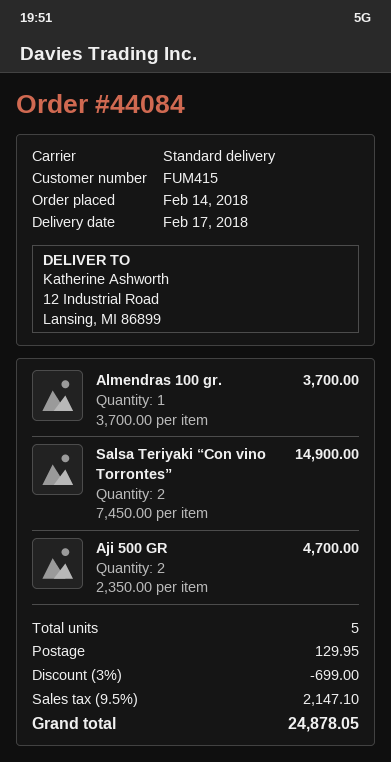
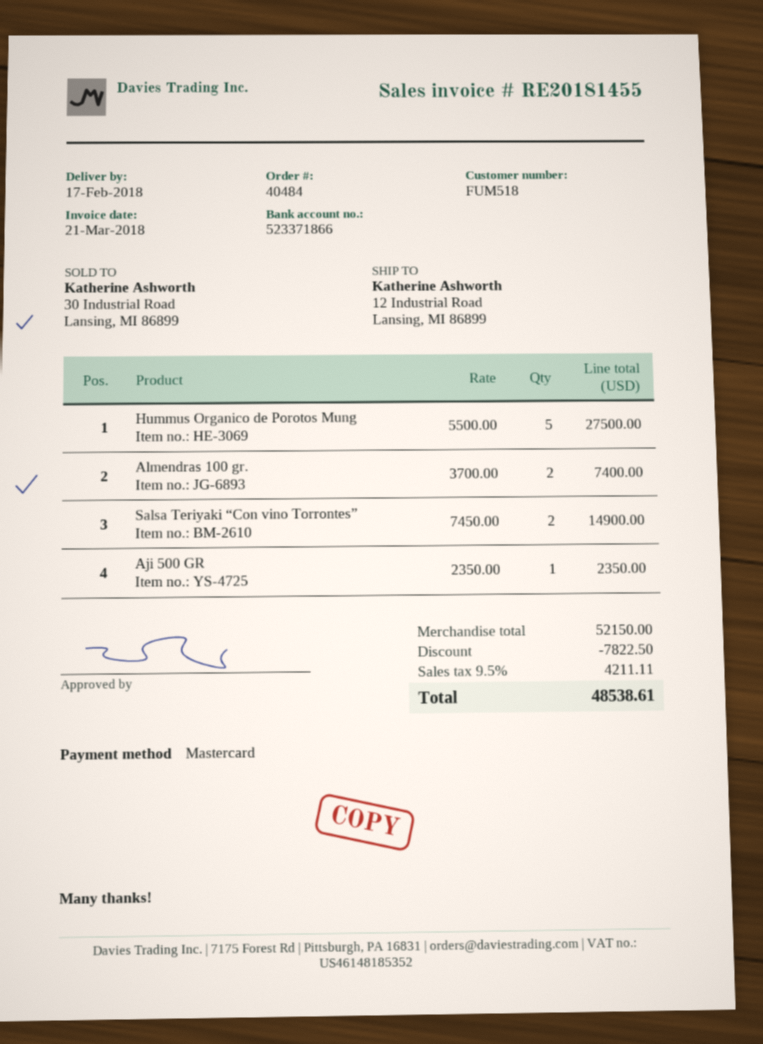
order number: 44084 -> 40484
customer number: FUM415 -> FUM518
Almendras 100 gr.: 1 x 3700.00 = 3700.00 -> 2 x 3700.00 = 7400.00
Aji 500 GR: 2 x 2350.00 = 4700.00 -> 1 x 2350.00 = 2350.00
Hummus Organico de Porotos Mung: none -> 5 x 5500.00 = 27500.00
discount: 699.00 -> 7822.50
shipping: 129.95 -> none
tax: 9.5% = 2147.10 -> 9.5% = 4211.11
total: 24878.05 -> 48538.61

